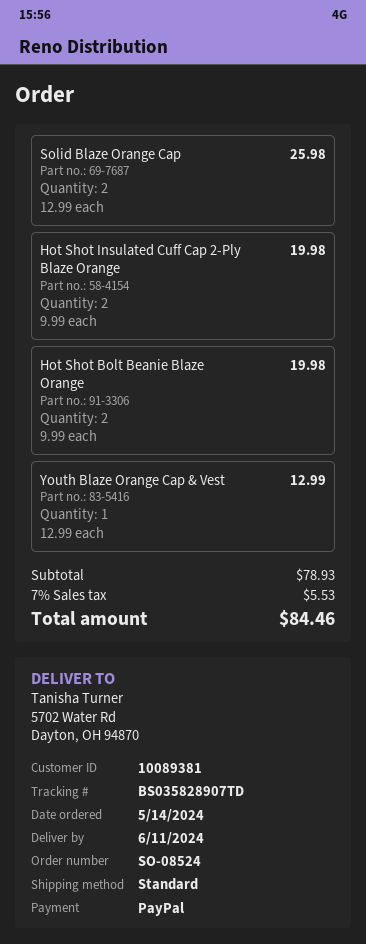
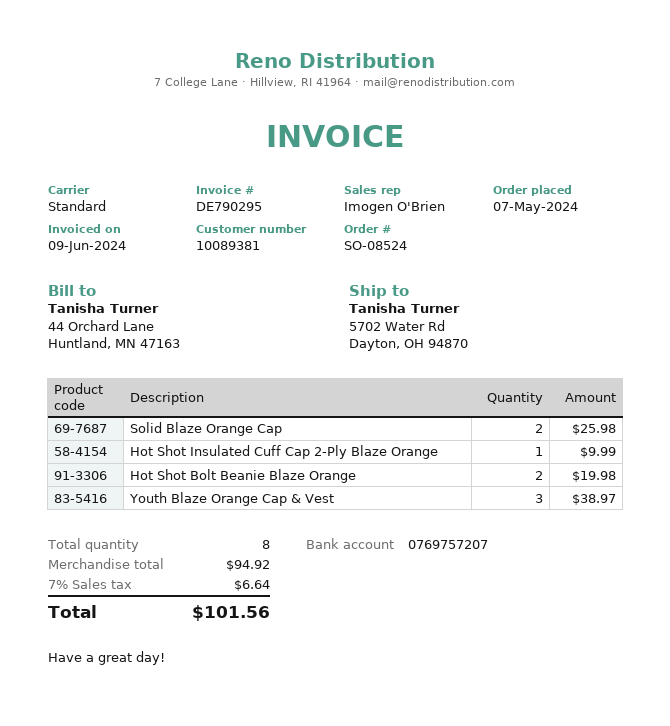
order date: 2024-05-14 -> 2024-05-07
Hot Shot Insulated Cuff Cap 2-Ply Blaze Orange: 2 for 19.98 -> 1 for 9.99
Youth Blaze Orange Cap & Vest: 1 for 12.99 -> 3 for 38.97
subtotal: 78.93 -> 94.92
tax: 7% = 5.53 -> 7% = 6.64
total: 84.46 -> 101.56

